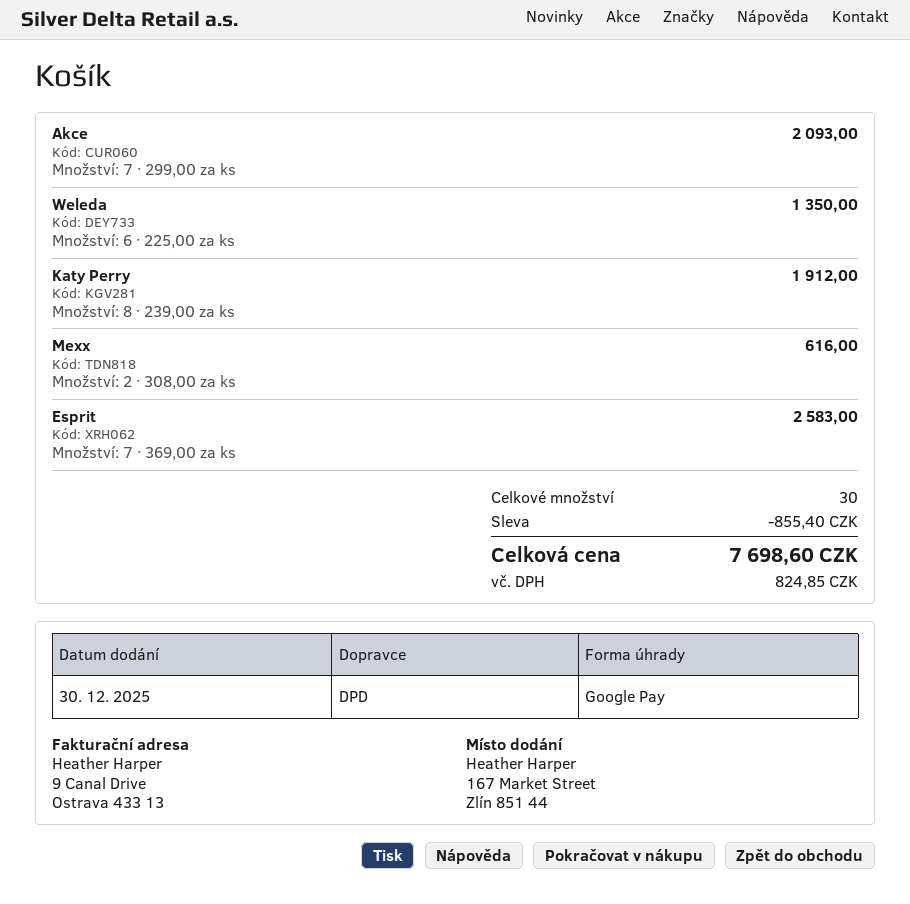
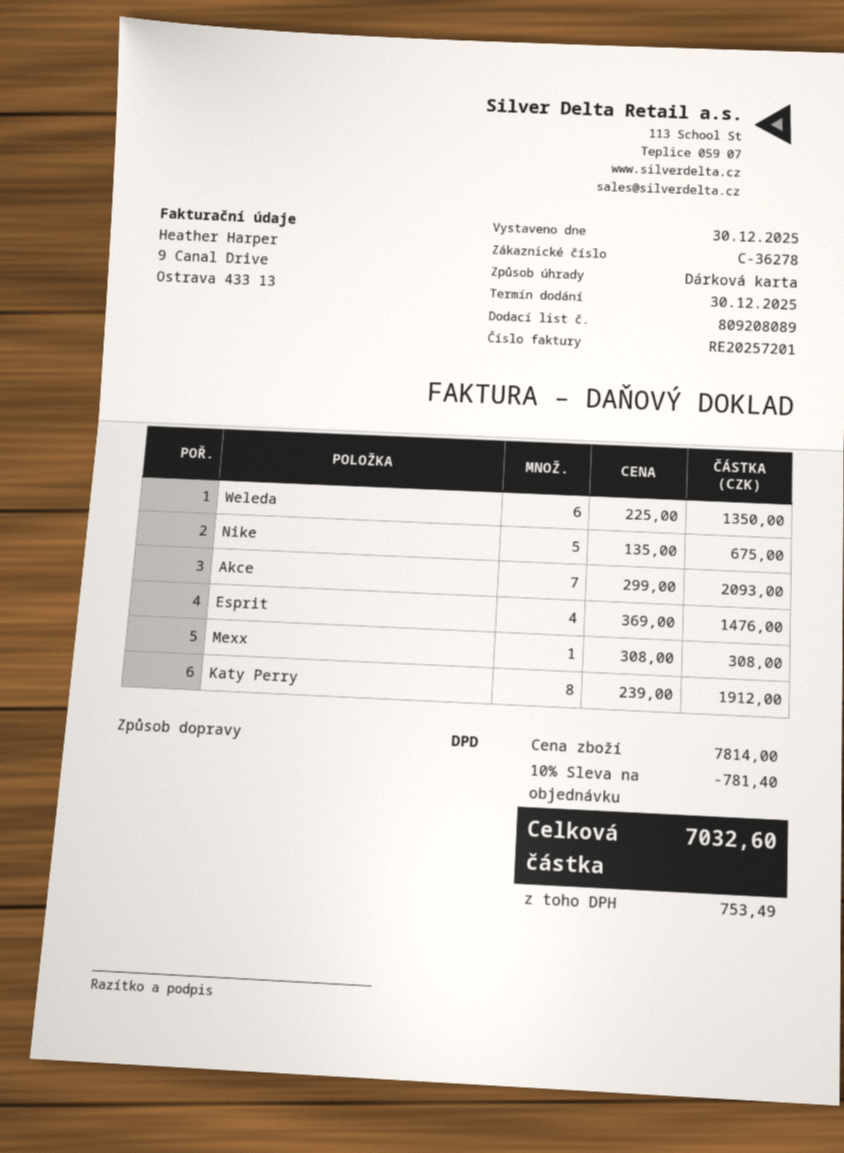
payment method: Google Pay -> gift card
Mexx: 2 x 308.00 = 616.00 -> 1 x 308.00 = 308.00
Esprit: 7 x 369.00 = 2583.00 -> 4 x 369.00 = 1476.00
Nike: none -> 5 x 135.00 = 675.00
discount: 855.40 -> 781.40
tax: 824.85 -> 753.49
total: 7698.60 -> 7032.60

